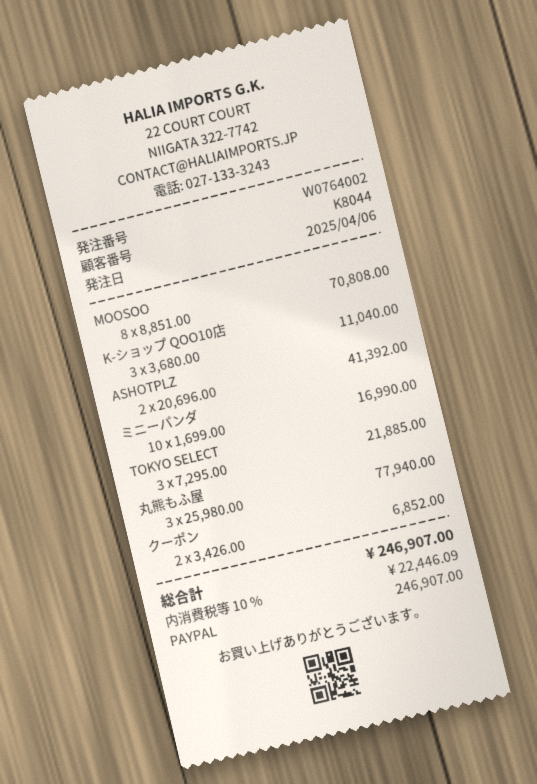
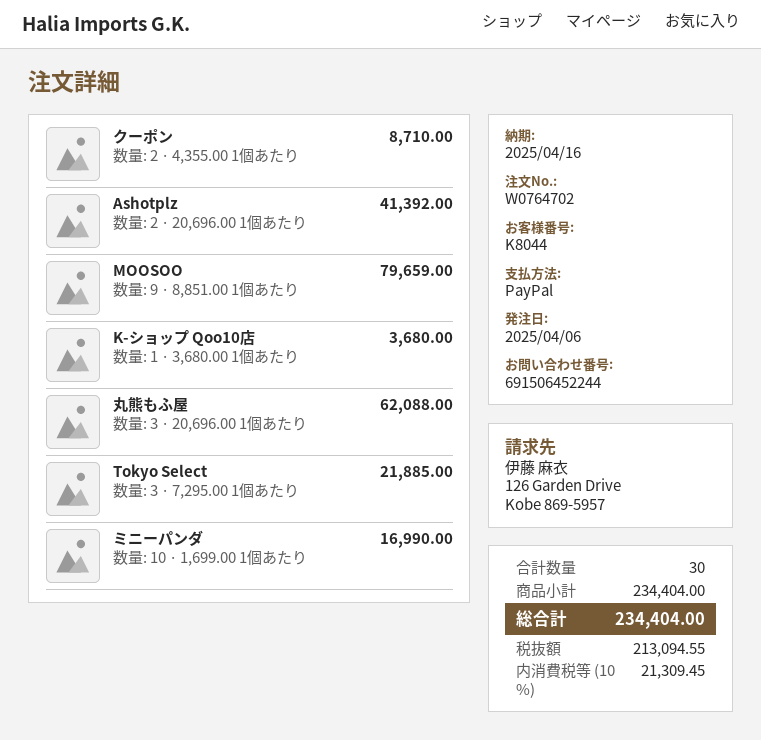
order number: W0764002 -> W0764702
MOOSOO: 8 x 8851.00 = 70808.00 -> 9 x 8851.00 = 79659.00
K-ショップ QOO10店: 3 x 3680.00 = 11040.00 -> 1 x 3680.00 = 3680.00
丸熊もふ屋: 3 x 25980.00 = 77940.00 -> 3 x 20696.00 = 62088.00
クーポン: 2 x 3426.00 = 6852.00 -> 2 x 4355.00 = 8710.00
tax: 10% = 22446.09 -> 10% = 21309.45
total: 246907.00 -> 234404.00

